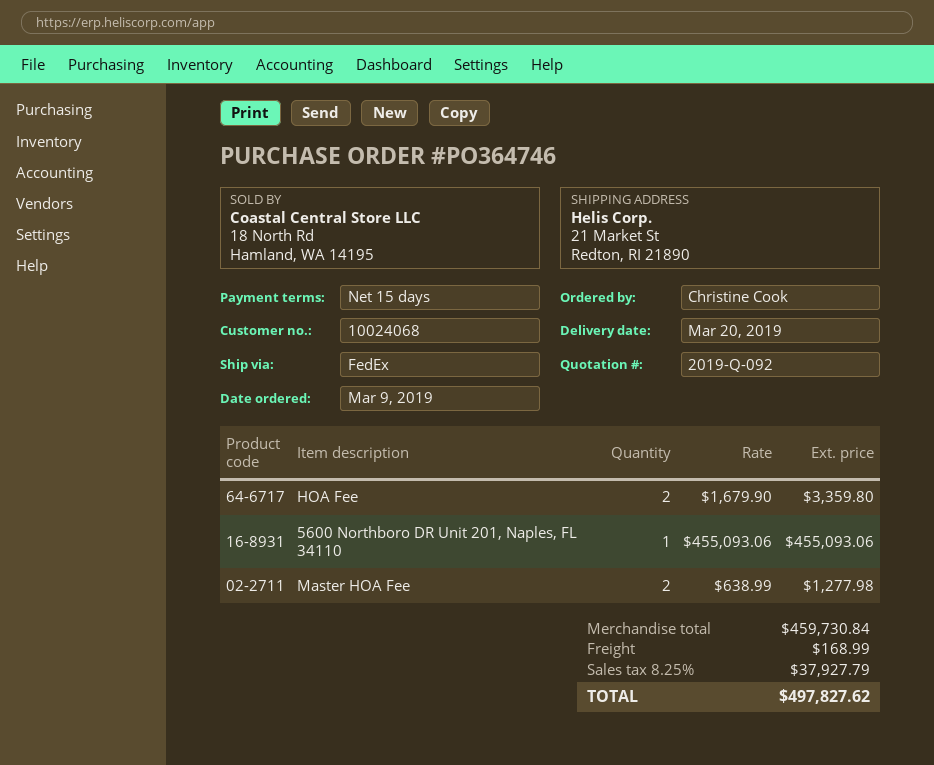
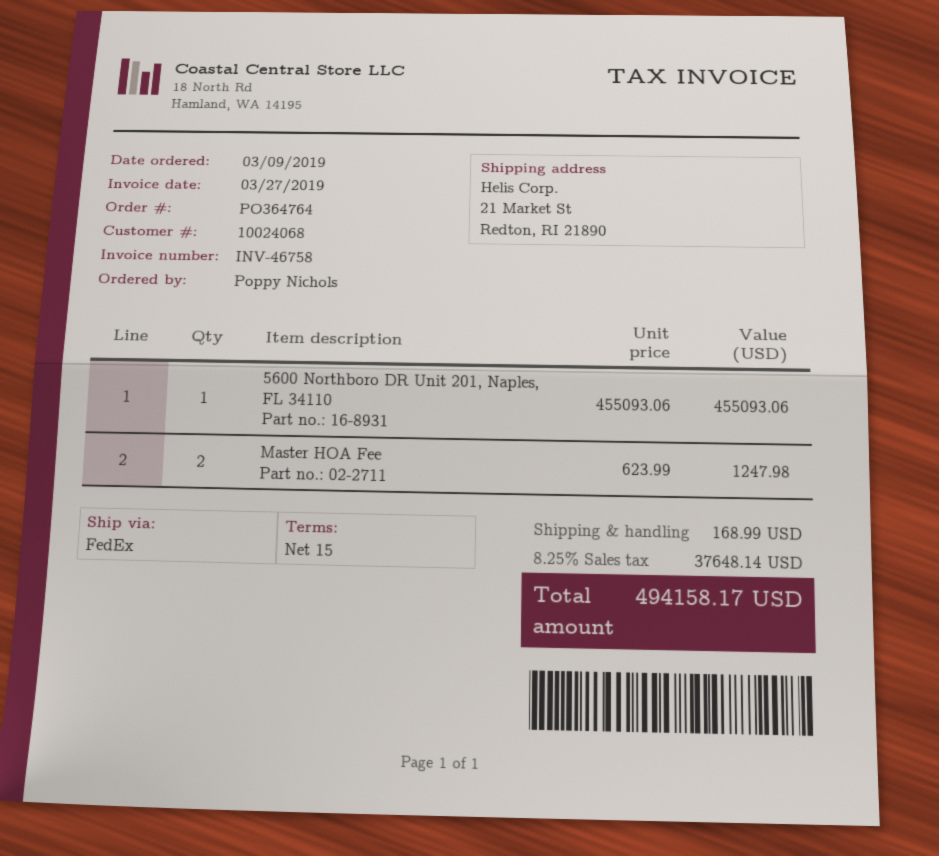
order number: PO364746 -> PO364764
ordered by: Christine Cook -> Poppy Nichols
HOA Fee: 2 x 1679.90 = 3359.80 -> none
Master HOA Fee: 2 x 638.99 = 1277.98 -> 2 x 623.99 = 1247.98
tax: 8.25% = 37927.79 -> 8.25% = 37648.14
total: 497827.62 -> 494158.17

